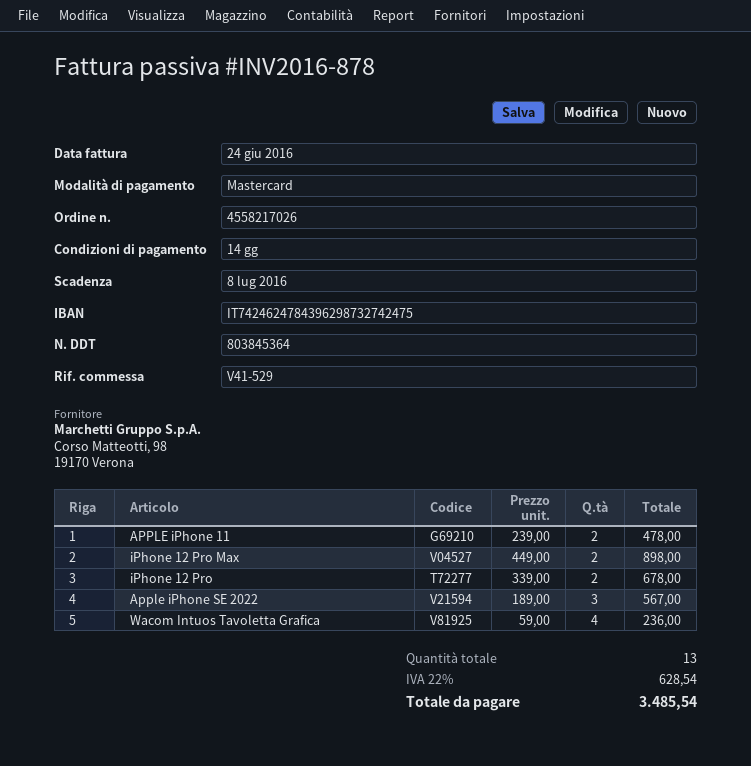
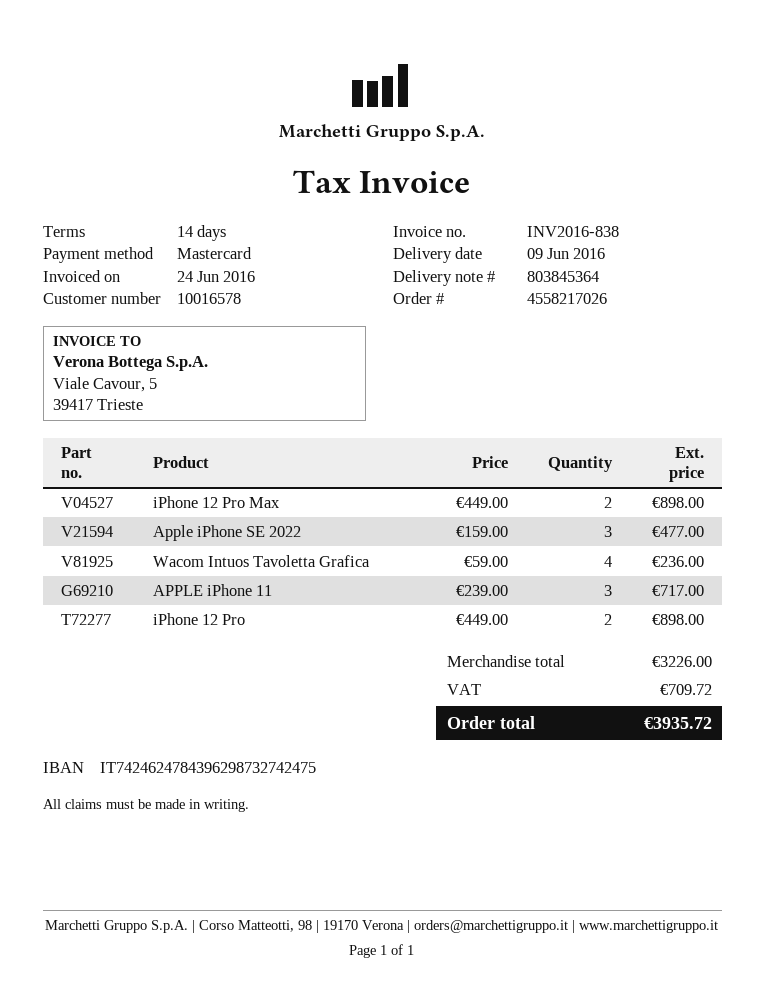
invoice number: INV2016-878 -> INV2016-838
APPLE iPhone 11: 2 x 239.00 = 478.00 -> 3 x 239.00 = 717.00
iPhone 12 Pro: 2 x 339.00 = 678.00 -> 2 x 449.00 = 898.00
Apple iPhone SE 2022: 3 x 189.00 = 567.00 -> 3 x 159.00 = 477.00
tax: 628.54 -> 709.72
total: 3485.54 -> 3935.72

